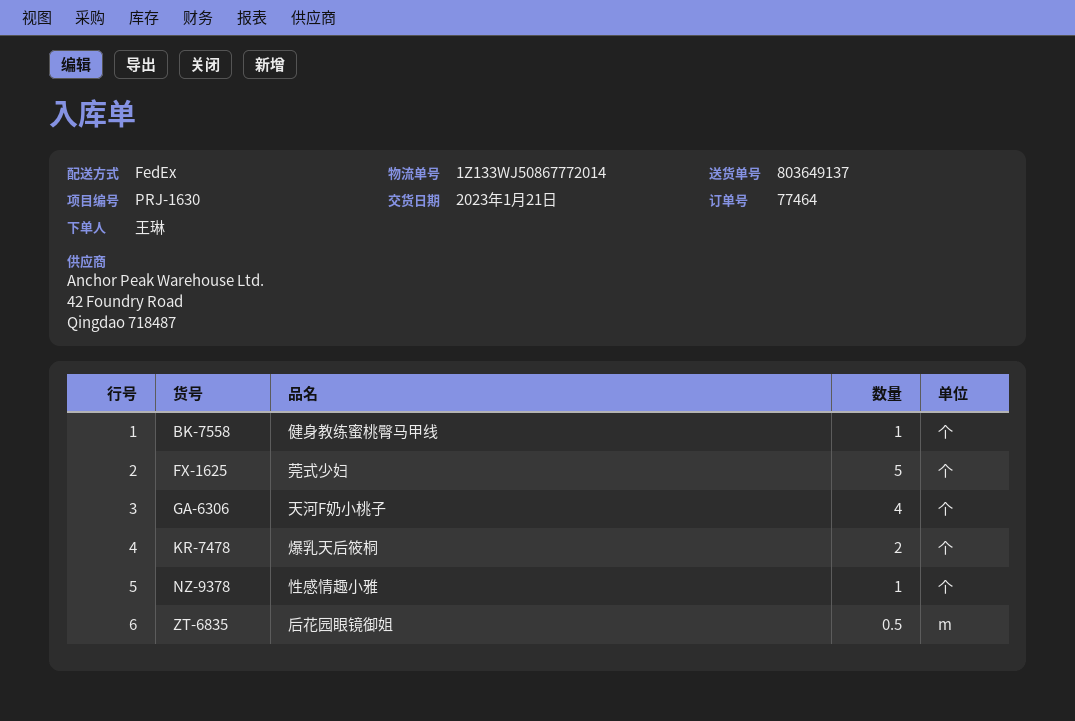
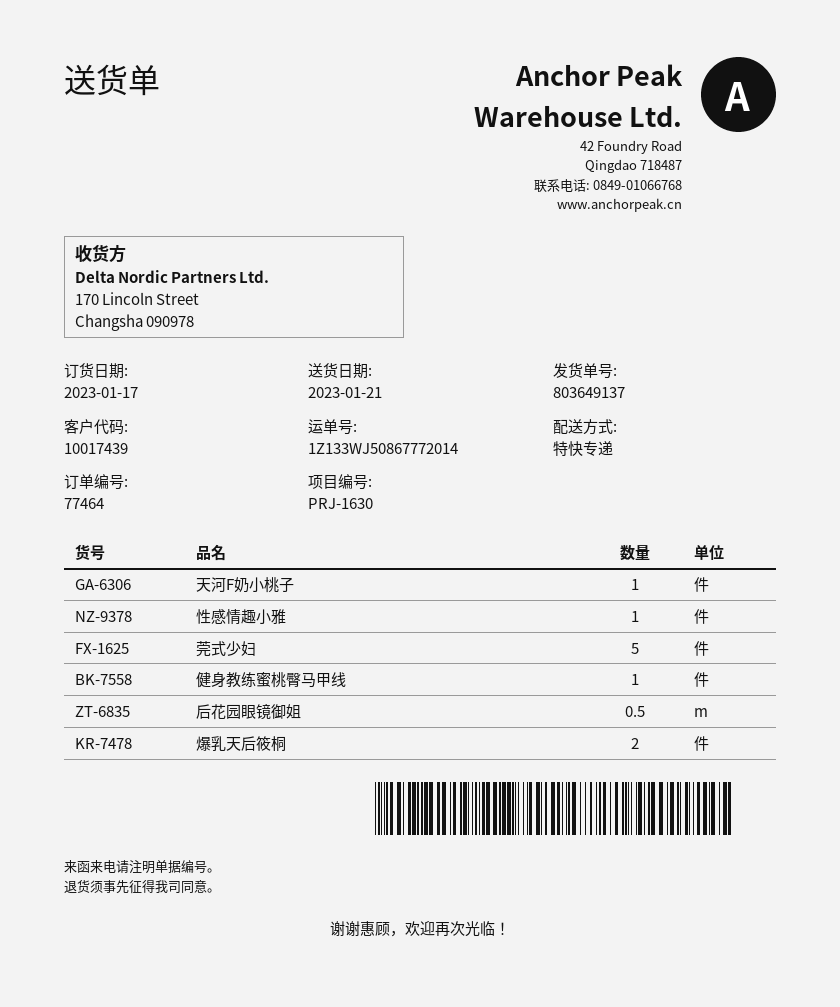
shipping method: FedEx -> express
天河F奶小桃子: 4 -> 1

